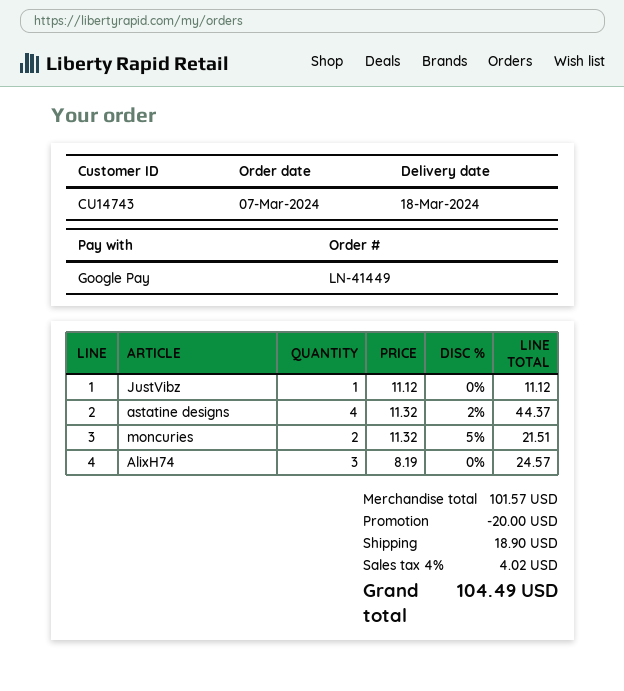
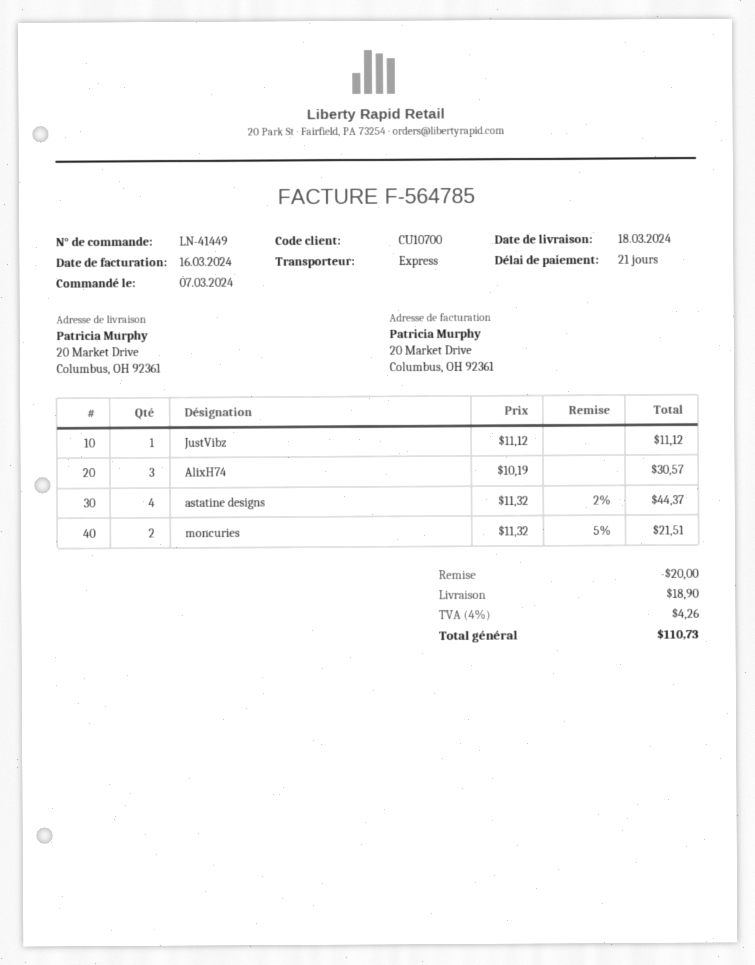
customer number: CU14743 -> CU10700
AlixH74: 3 x 8.19 = 24.57 -> 3 x 10.19 = 30.57
tax: 4% = 4.02 -> 4% = 4.26
total: 104.49 -> 110.73

